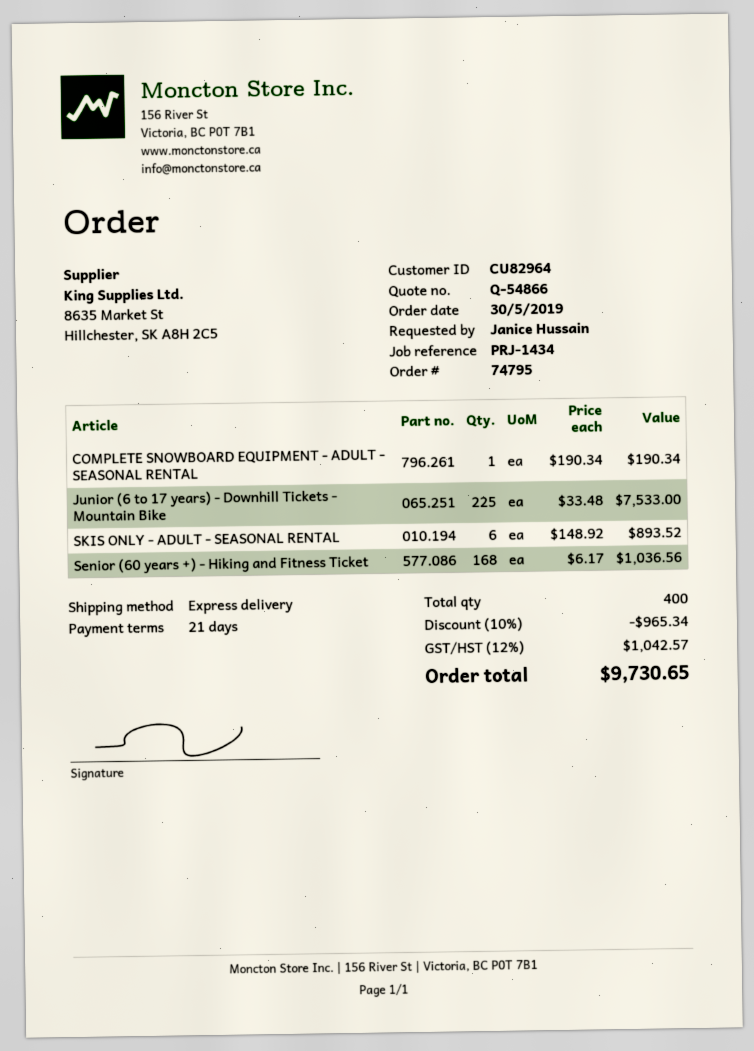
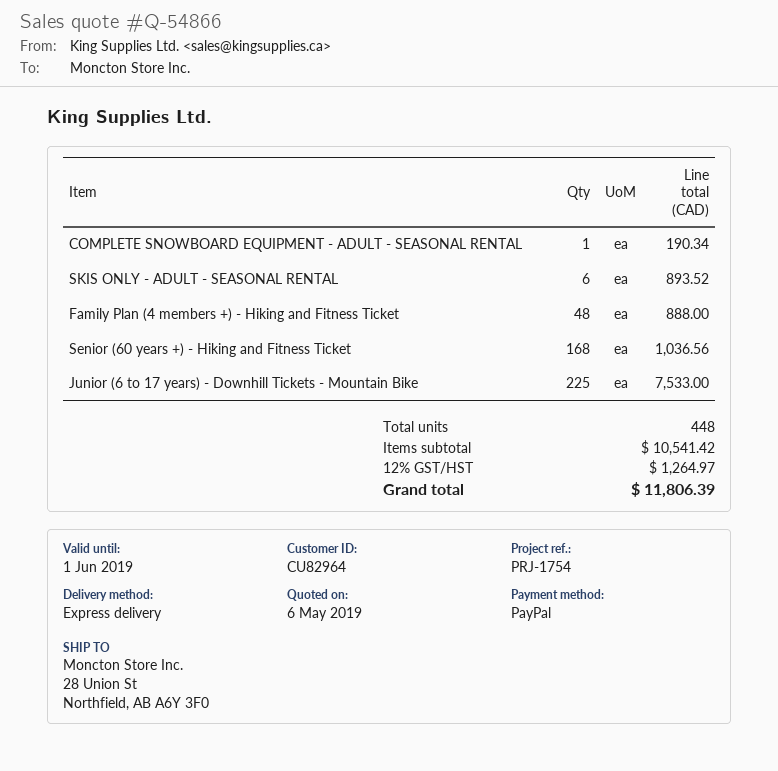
reference: PRJ-1434 -> PRJ-1754
Family Plan (4 members +) - Hiking and Fitness Ticket: none -> 48 for 888.00
total quantity: 400 -> 448
discount: 10% = 965.34 -> none
tax: 12% = 1042.57 -> 12% = 1264.97
total: 9730.65 -> 11806.39

